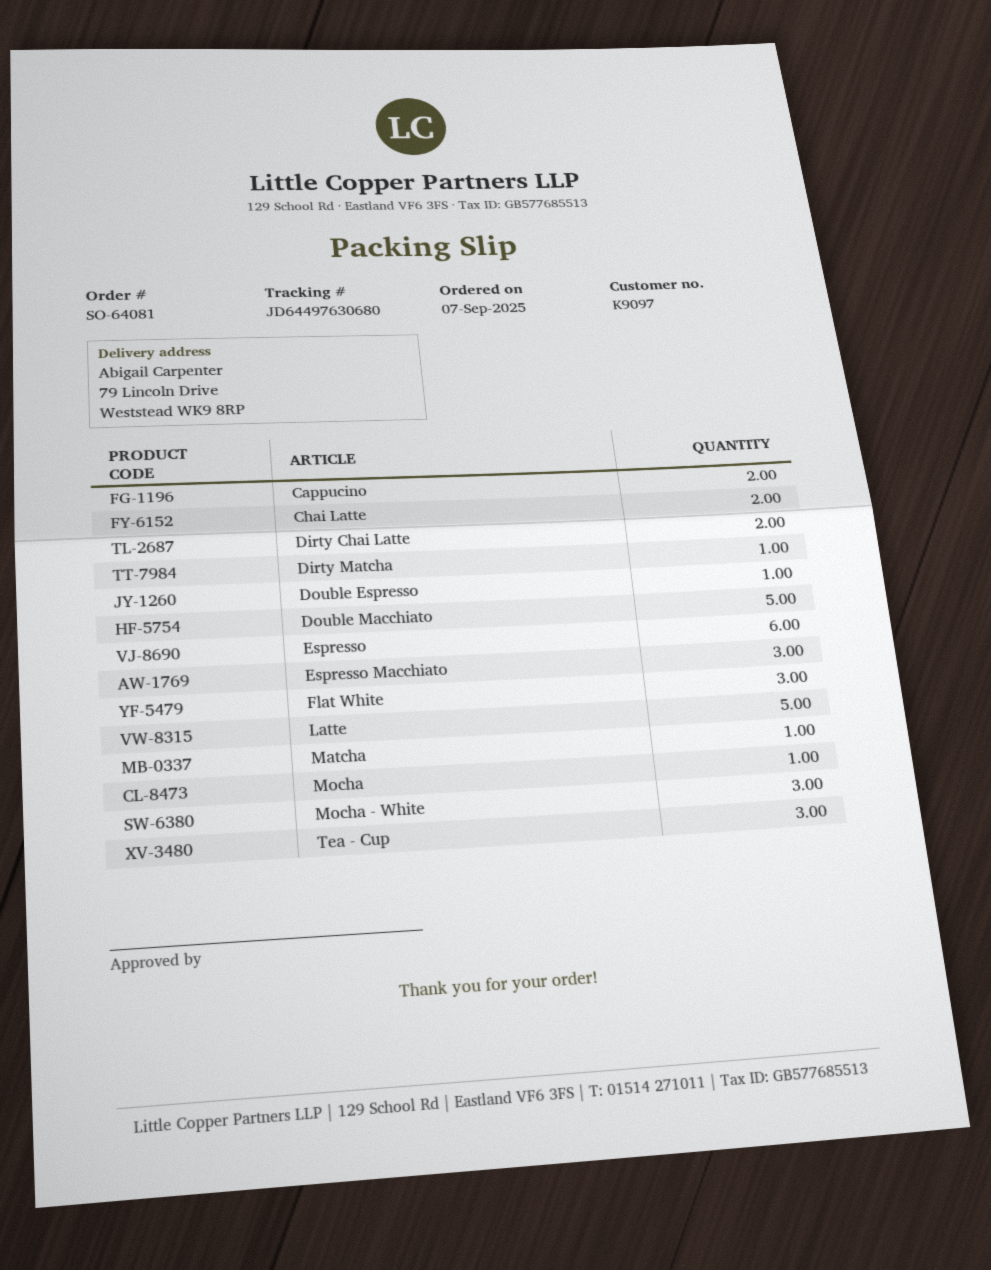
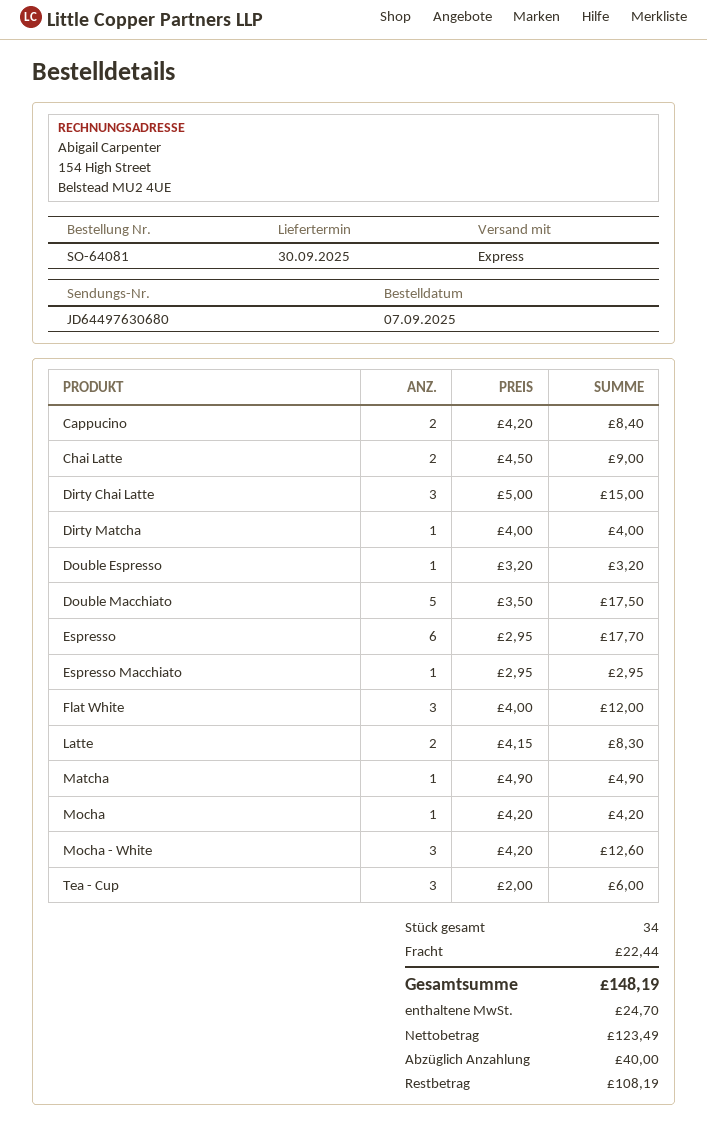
Dirty Chai Latte: 2 -> 3
Espresso Macchiato: 3 -> 1
Latte: 5 -> 2

